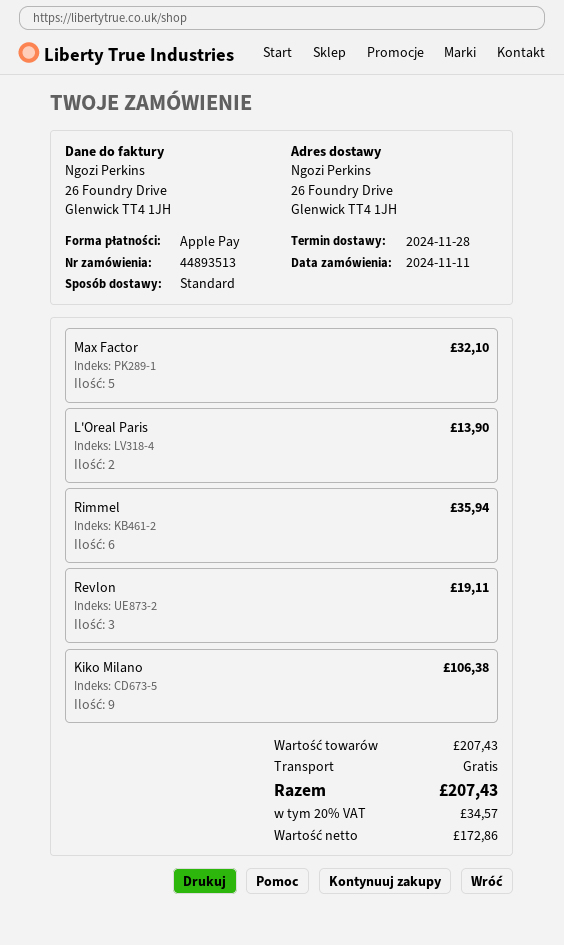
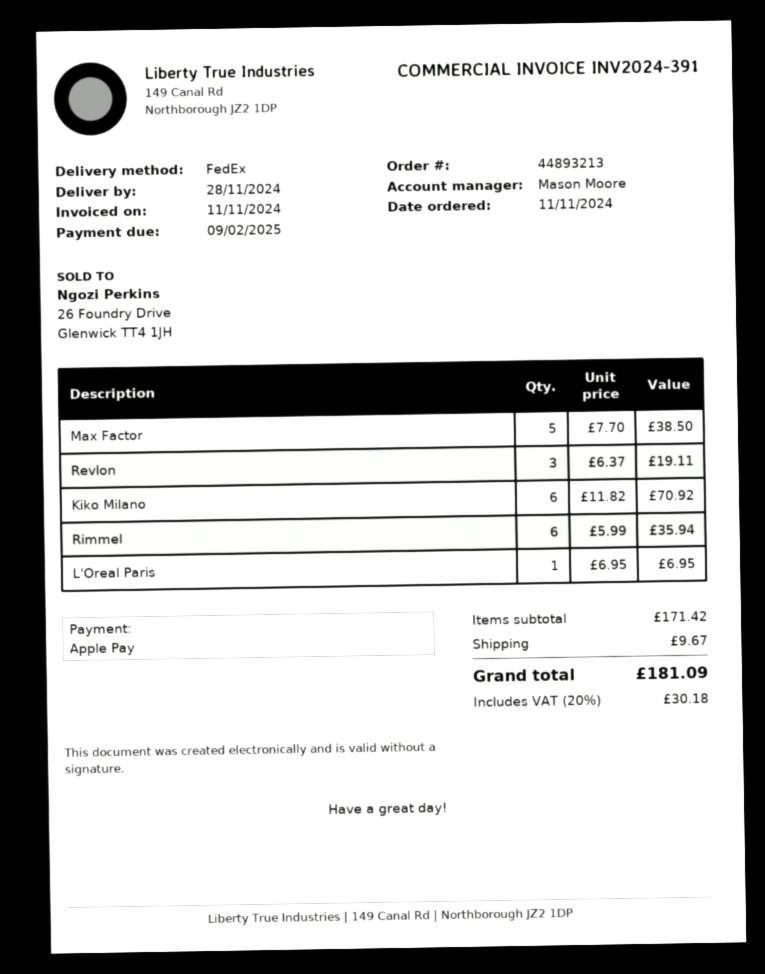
order number: 44893513 -> 44893213
shipping method: standard -> FedEx
Max Factor: 5 for 32.10 -> 5 for 38.50
L'Oreal Paris: 2 for 13.90 -> 1 for 6.95
Kiko Milano: 9 for 106.38 -> 6 for 70.92
subtotal: 207.43 -> 171.42
shipping: 0.00 -> 9.67
tax: 20% = 34.57 -> 20% = 30.18
total: 207.43 -> 181.09

